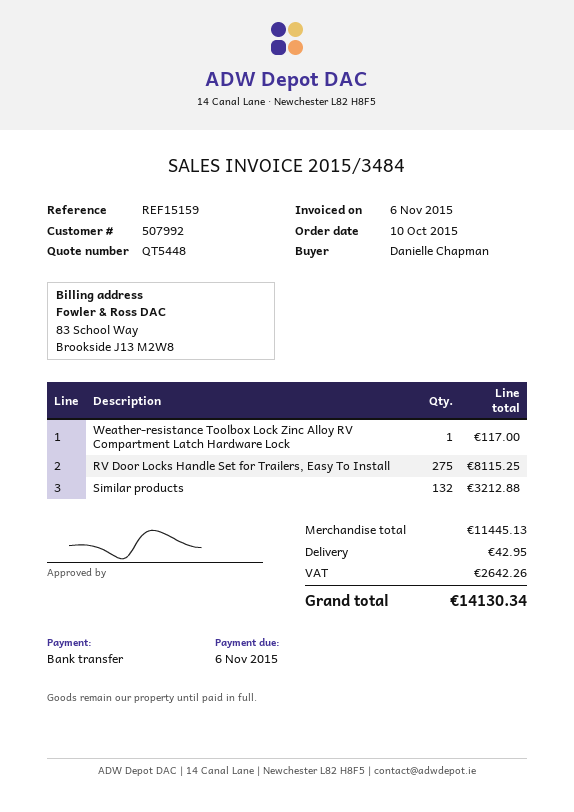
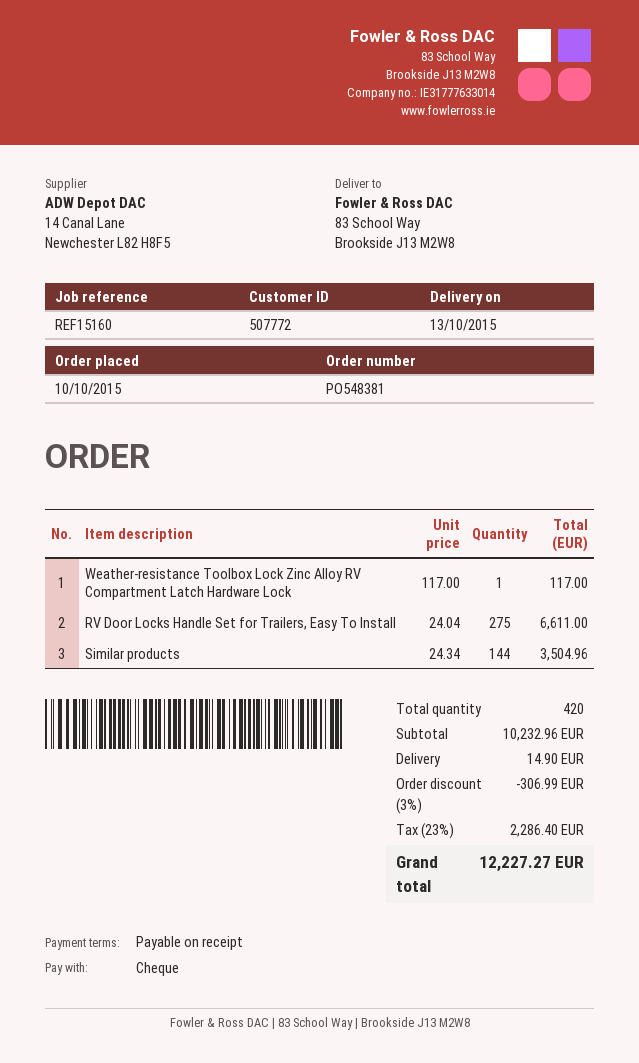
customer number: 507992 -> 507772
reference: REF15159 -> REF15160
payment method: bank transfer -> cheque
RV Door Locks Handle Set for Trailers, Easy To Install: 275 for 8115.25 -> 275 for 6611.00
Similar products: 132 for 3212.88 -> 144 for 3504.96
subtotal: 11445.13 -> 10232.96
discount: none -> 3% = 306.99
shipping: 42.95 -> 14.90
tax: 2642.26 -> 2286.40
total: 14130.34 -> 12227.27

